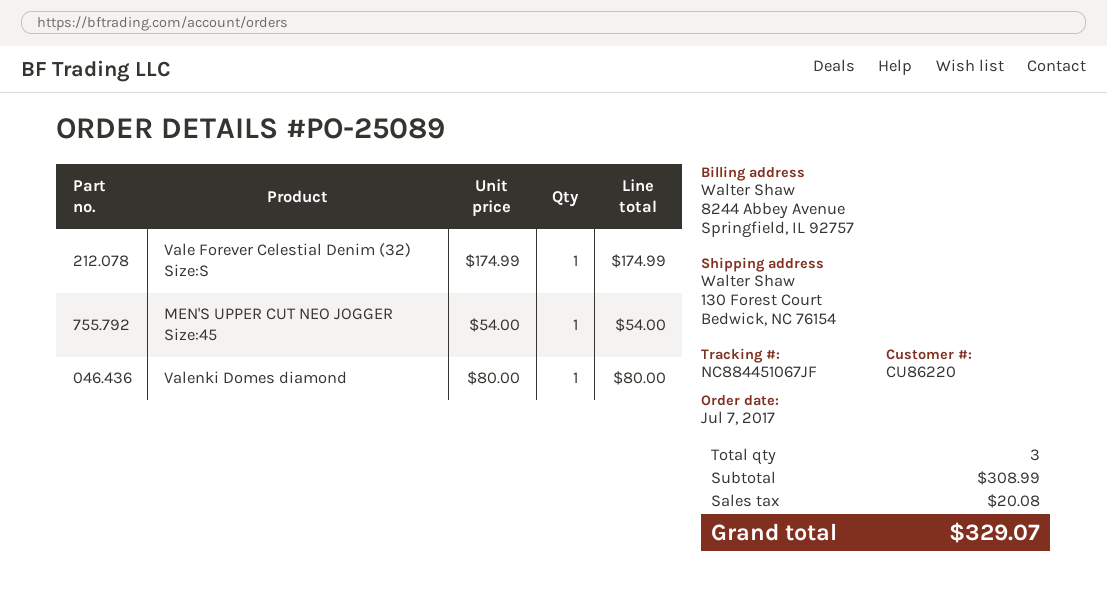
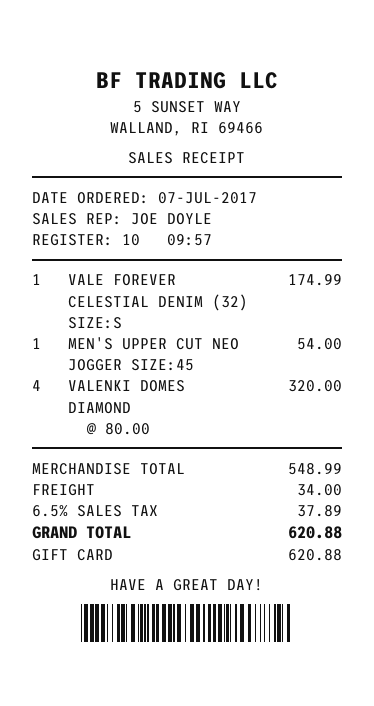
Valenki Domes diamond: 1 x 80.00 = 80.00 -> 4 x 80.00 = 320.00
subtotal: 308.99 -> 548.99
shipping: none -> 34.00
tax: 20.08 -> 37.89
total: 329.07 -> 620.88

